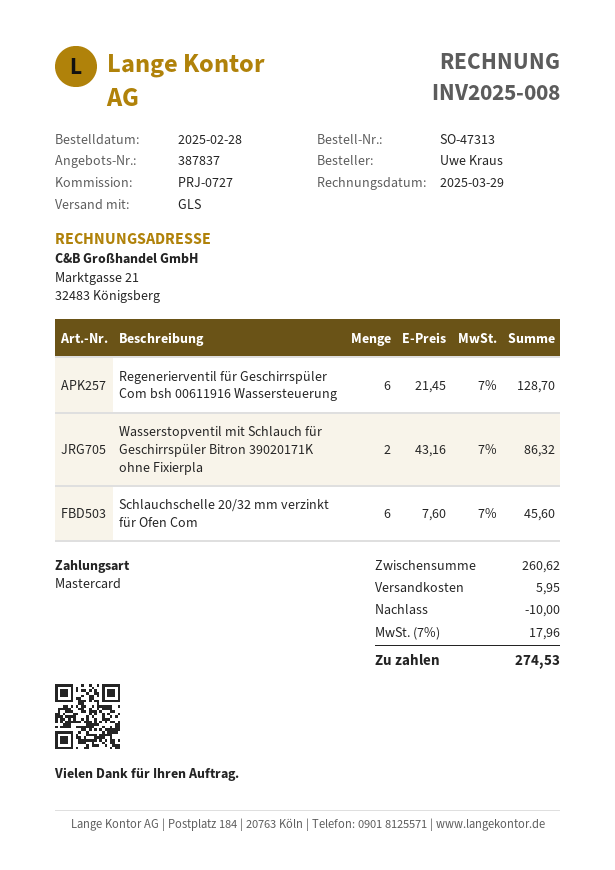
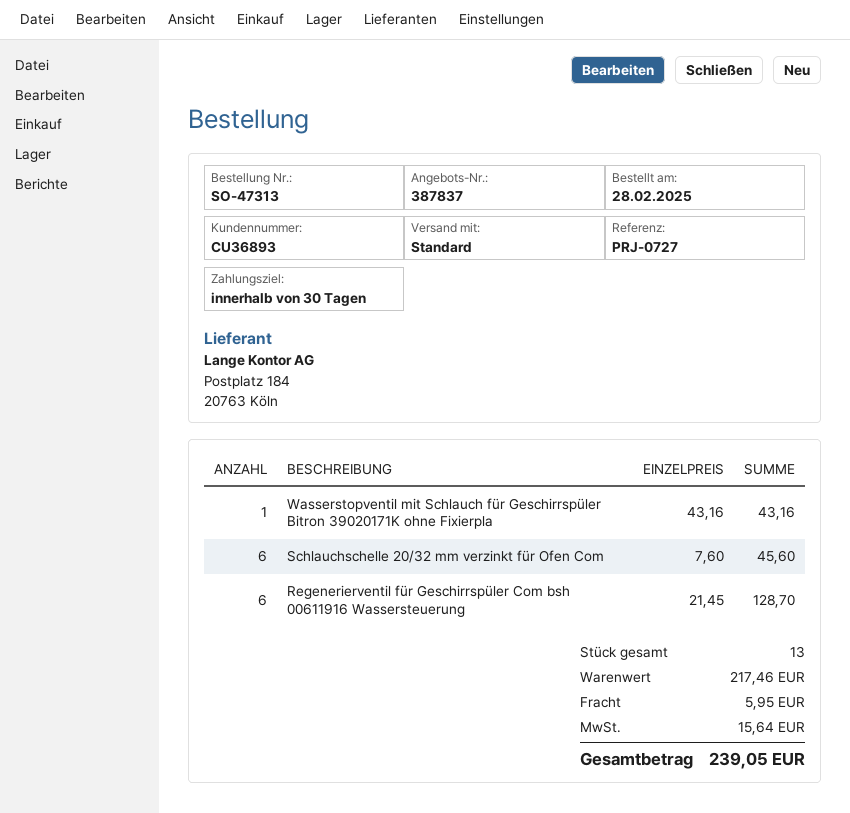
shipping method: GLS -> standard
Wasserstopventil mit Schlauch für Geschirrspüler Bitron 39020171K ohne Fixierpla: 2 x 43.16 = 86.32 -> 1 x 43.16 = 43.16
subtotal: 260.62 -> 217.46
discount: 10.00 -> none
tax: 17.96 -> 15.64
total: 274.53 -> 239.05

